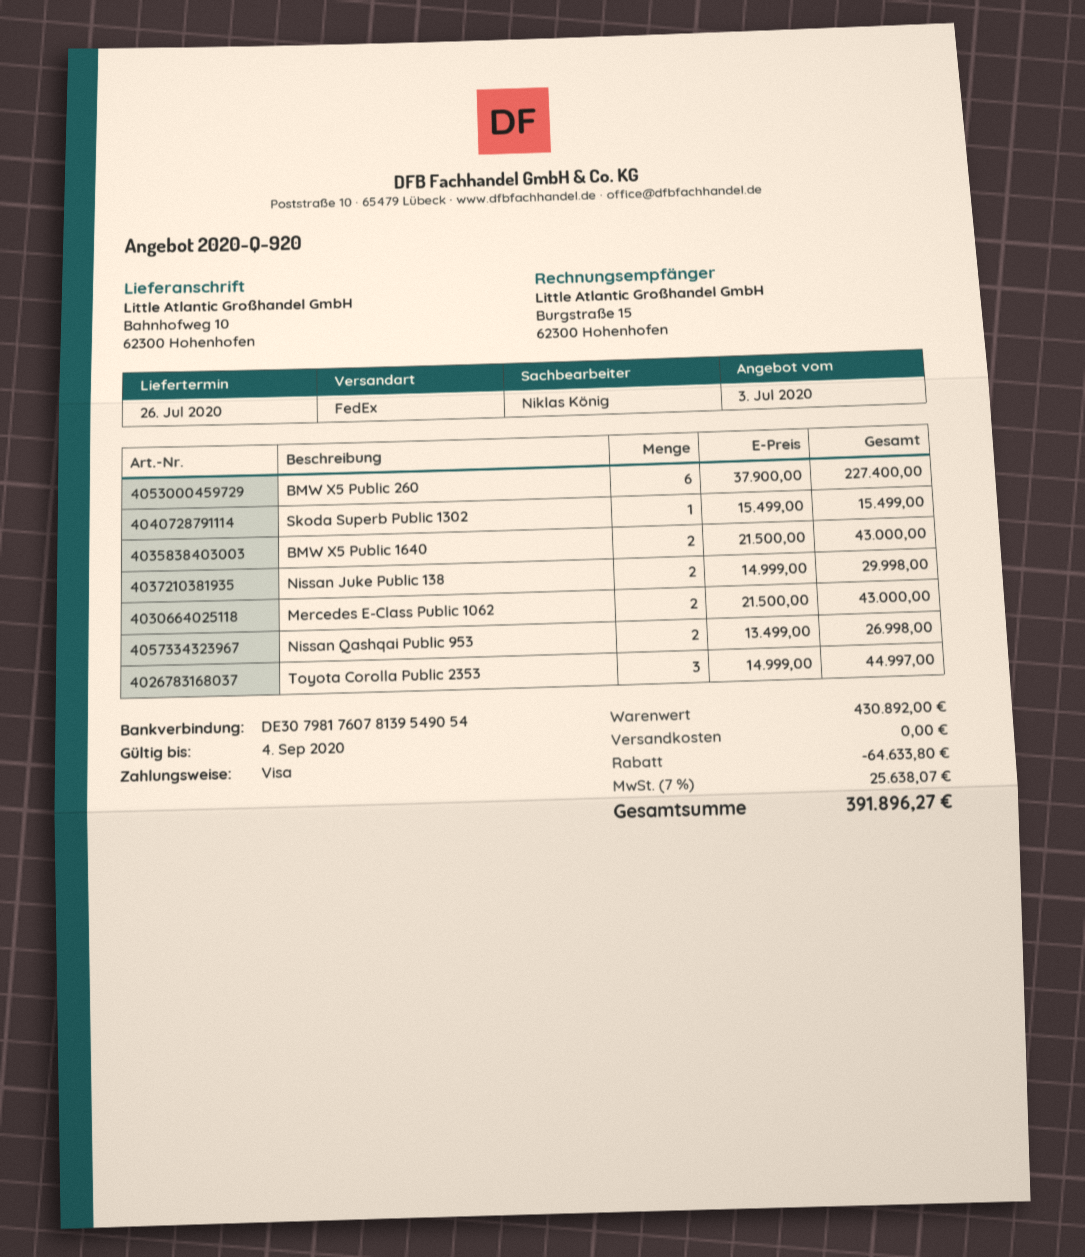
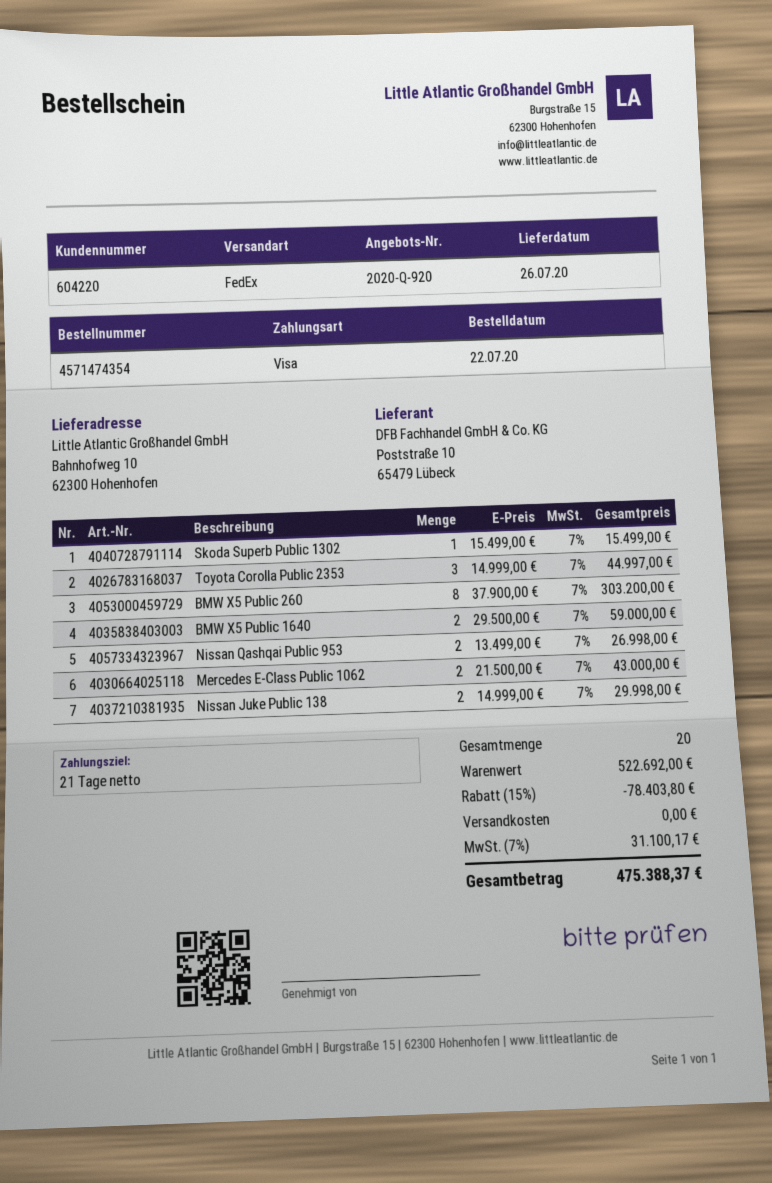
BMW X5 Public 260: 6 x 37900.00 = 227400.00 -> 8 x 37900.00 = 303200.00
BMW X5 Public 1640: 2 x 21500.00 = 43000.00 -> 2 x 29500.00 = 59000.00
subtotal: 430892.00 -> 522692.00
discount: 64633.80 -> 78403.80
tax: 7% = 25638.07 -> 7% = 31100.17
total: 391896.27 -> 475388.37

